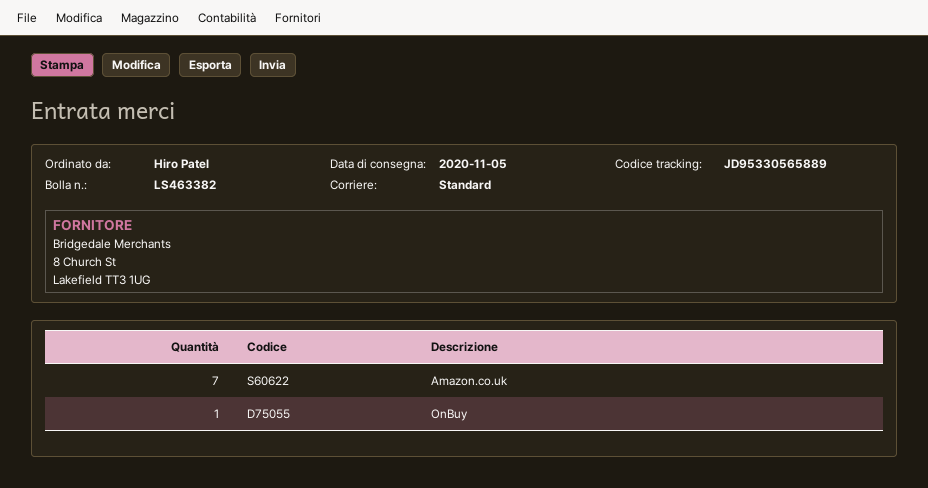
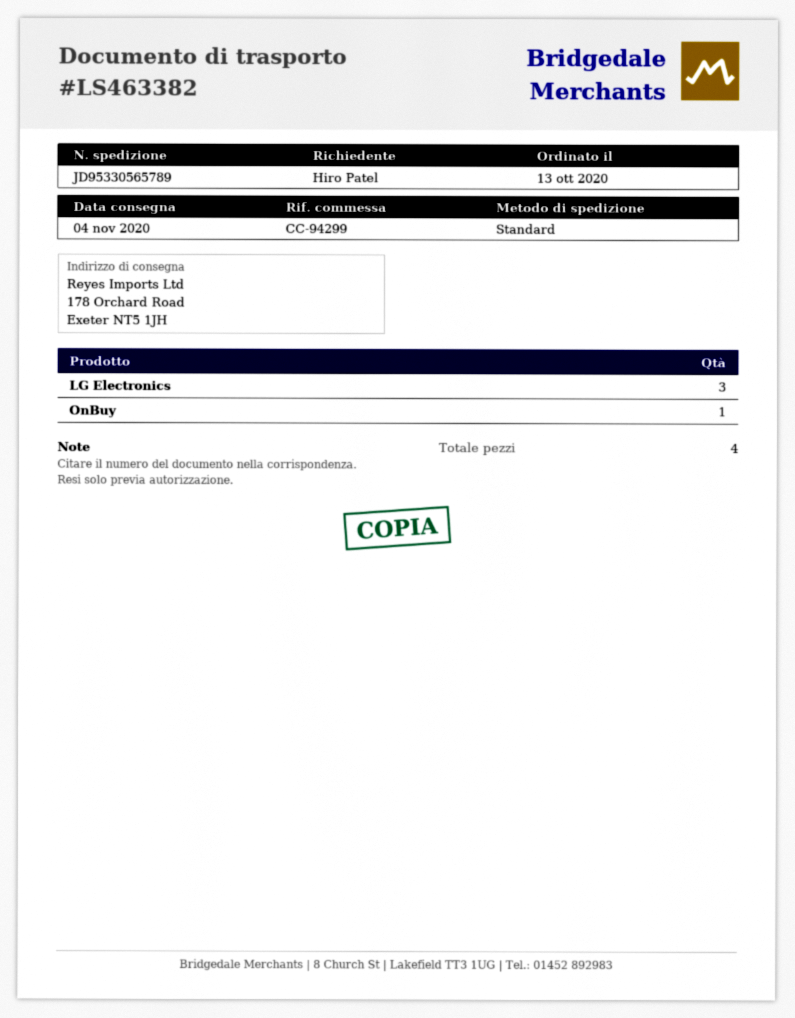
delivery date: 2020-11-05 -> 2020-11-04
tracking number: JD95330565889 -> JD95330565789
Amazon.co.uk: 7 -> none
LG Electronics: none -> 3

